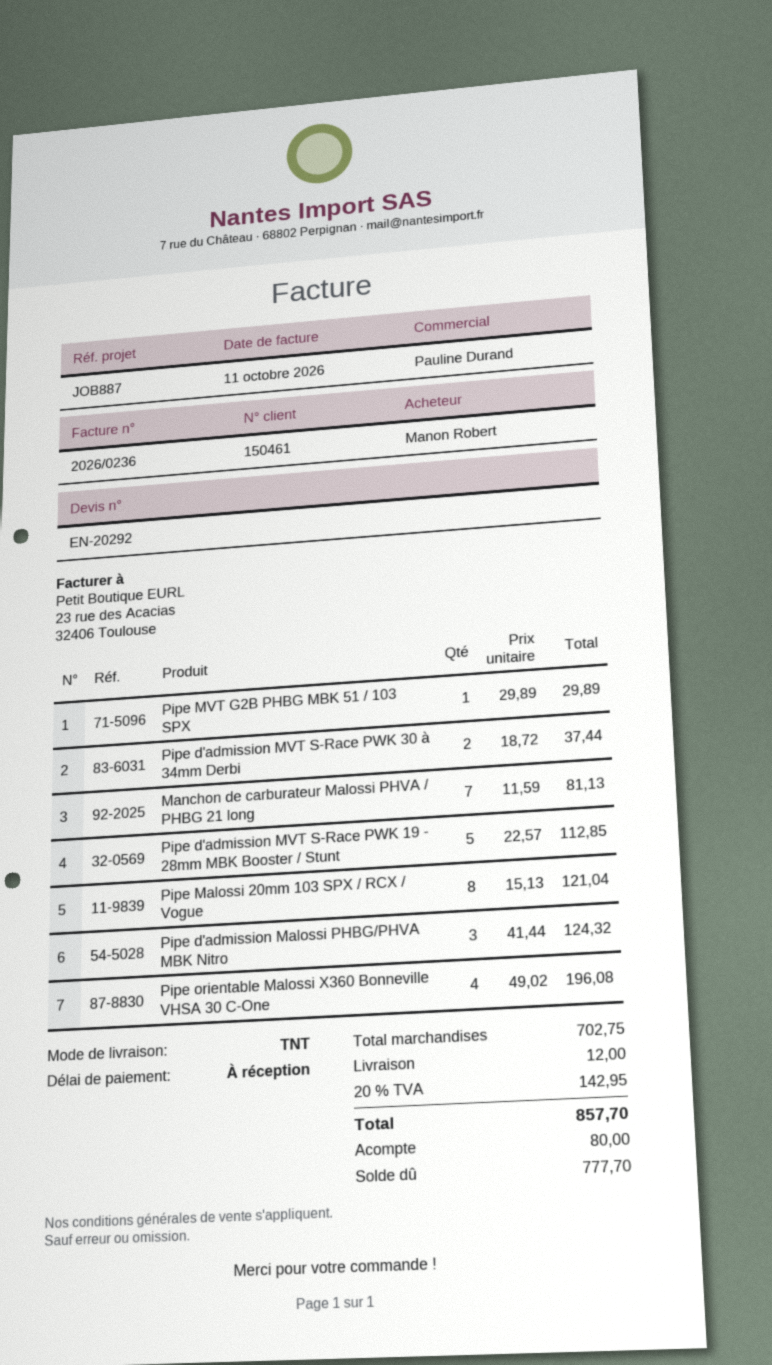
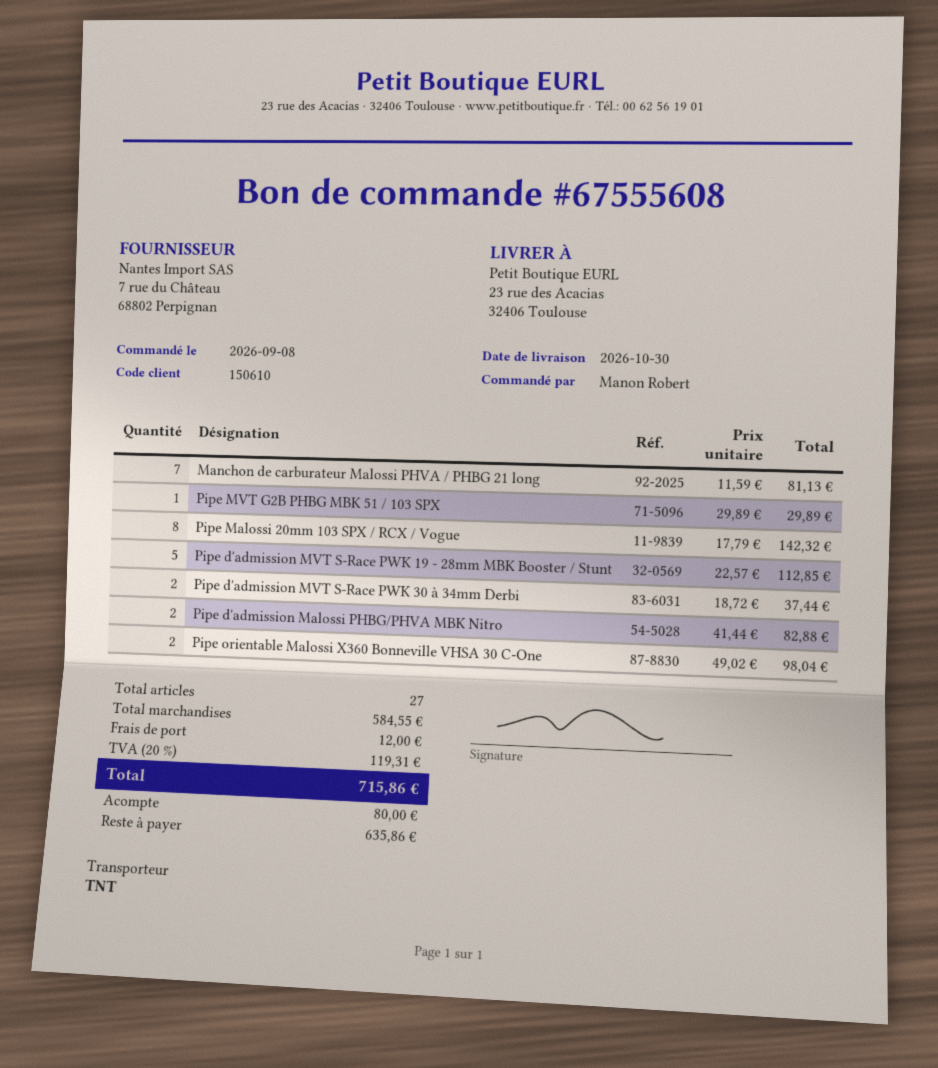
customer number: 150461 -> 150610
Pipe Malossi 20mm 103 SPX / RCX / Vogue: 8 x 15.13 = 121.04 -> 8 x 17.79 = 142.32
Pipe d'admission Malossi PHBG/PHVA MBK Nitro: 3 x 41.44 = 124.32 -> 2 x 41.44 = 82.88
Pipe orientable Malossi X360 Bonneville VHSA 30 C-One: 4 x 49.02 = 196.08 -> 2 x 49.02 = 98.04
subtotal: 702.75 -> 584.55
tax: 20% = 142.95 -> 20% = 119.31
total: 857.70 -> 715.86
balance: 777.70 -> 635.86

